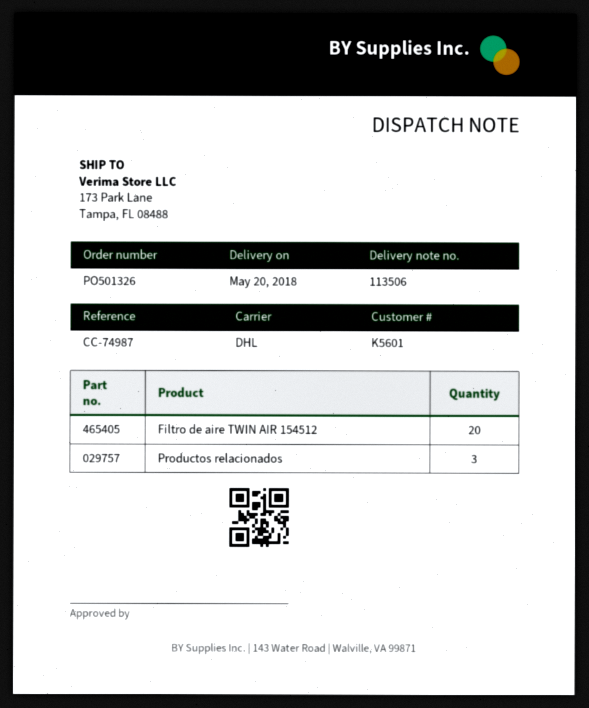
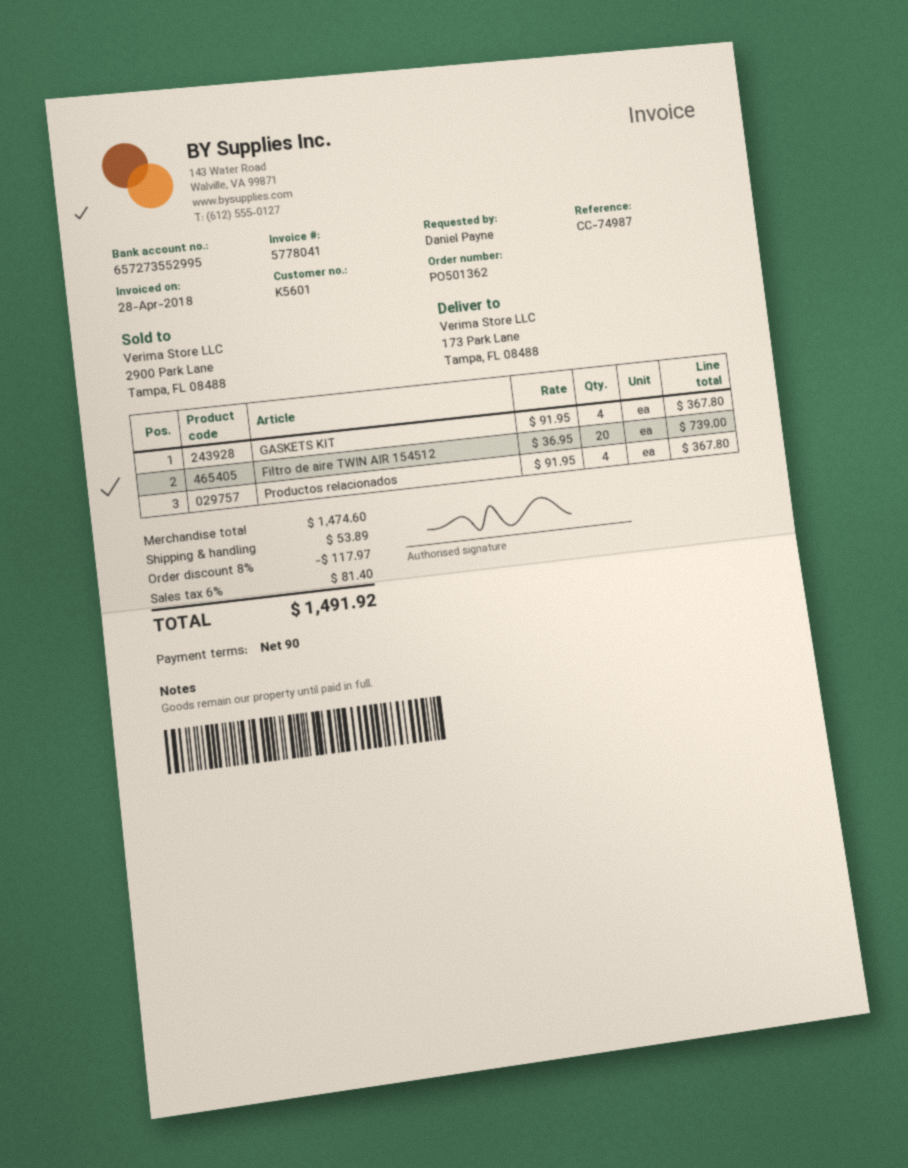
order number: PO501326 -> PO501362
Productos relacionados: 3 -> 4
GASKETS KIT: none -> 4

